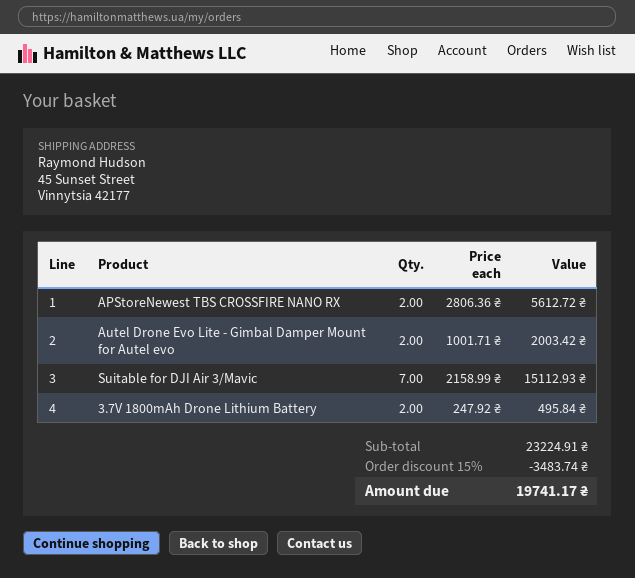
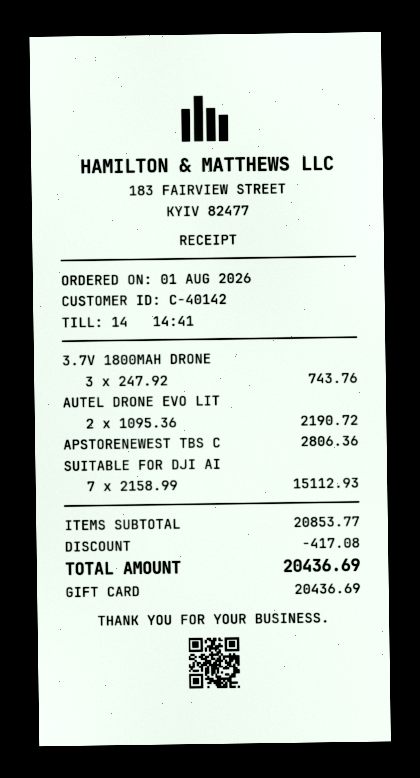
APStoreNewest TBS CROSSFIRE NANO RX: 2 x 2806.36 = 5612.72 -> 1 x 2806.36 = 2806.36
Autel Drone Evo Lite - Gimbal Damper Mount for Autel evo: 2 x 1001.71 = 2003.42 -> 2 x 1095.36 = 2190.72
3.7V 1800mAh Drone Lithium Battery: 2 x 247.92 = 495.84 -> 3 x 247.92 = 743.76
subtotal: 23224.91 -> 20853.77
discount: 3483.74 -> 417.08
total: 19741.17 -> 20436.69

